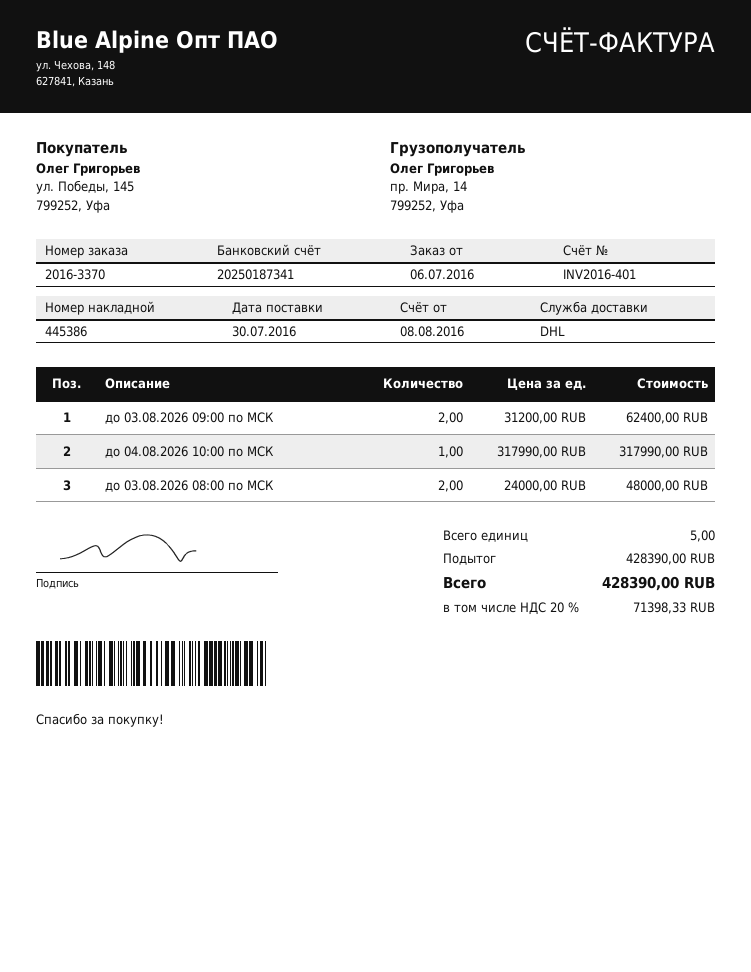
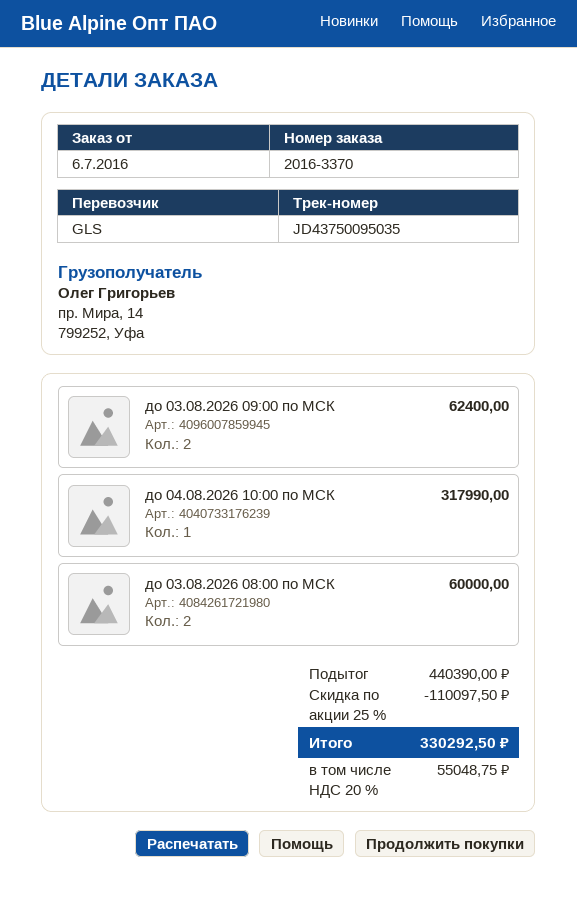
shipping method: DHL -> GLS
до 03.08.2026 08:00 по МСК: 2 for 48000.00 -> 2 for 60000.00
subtotal: 428390.00 -> 440390.00
discount: none -> 25% = 110097.50
tax: 20% = 71398.33 -> 20% = 55048.75
total: 428390.00 -> 330292.50

